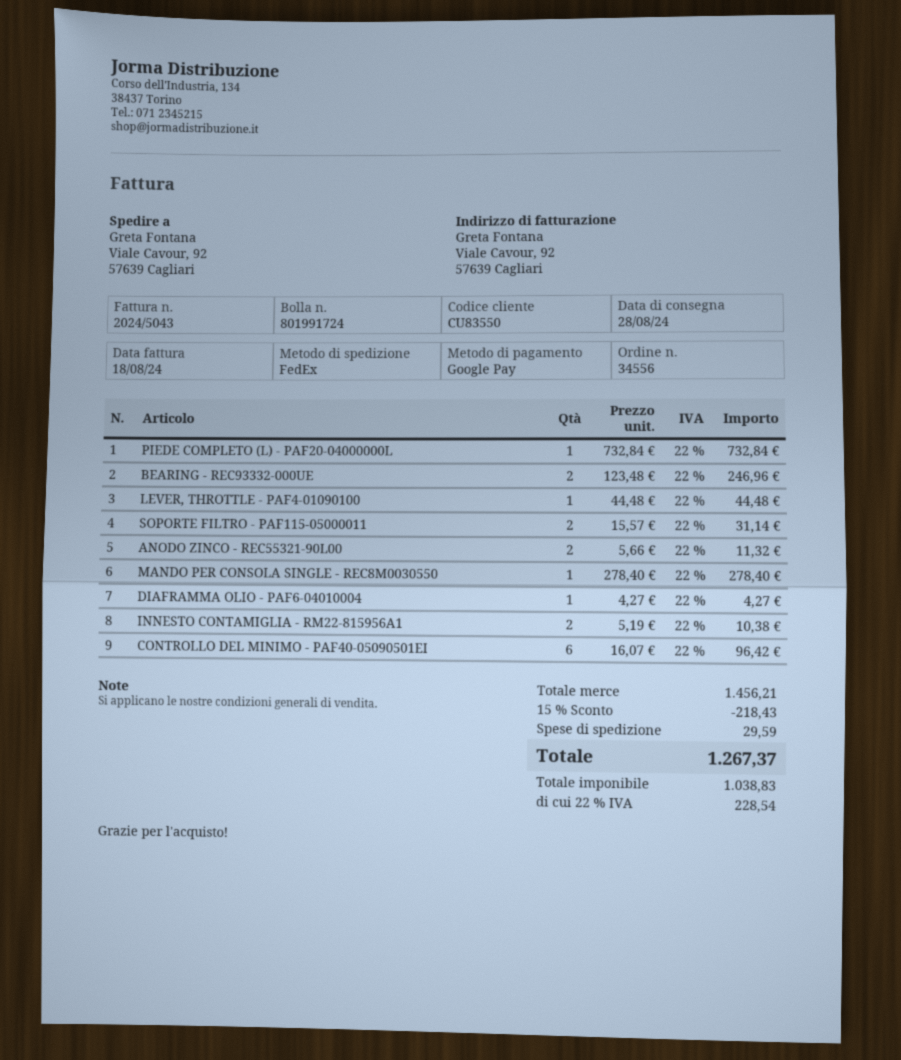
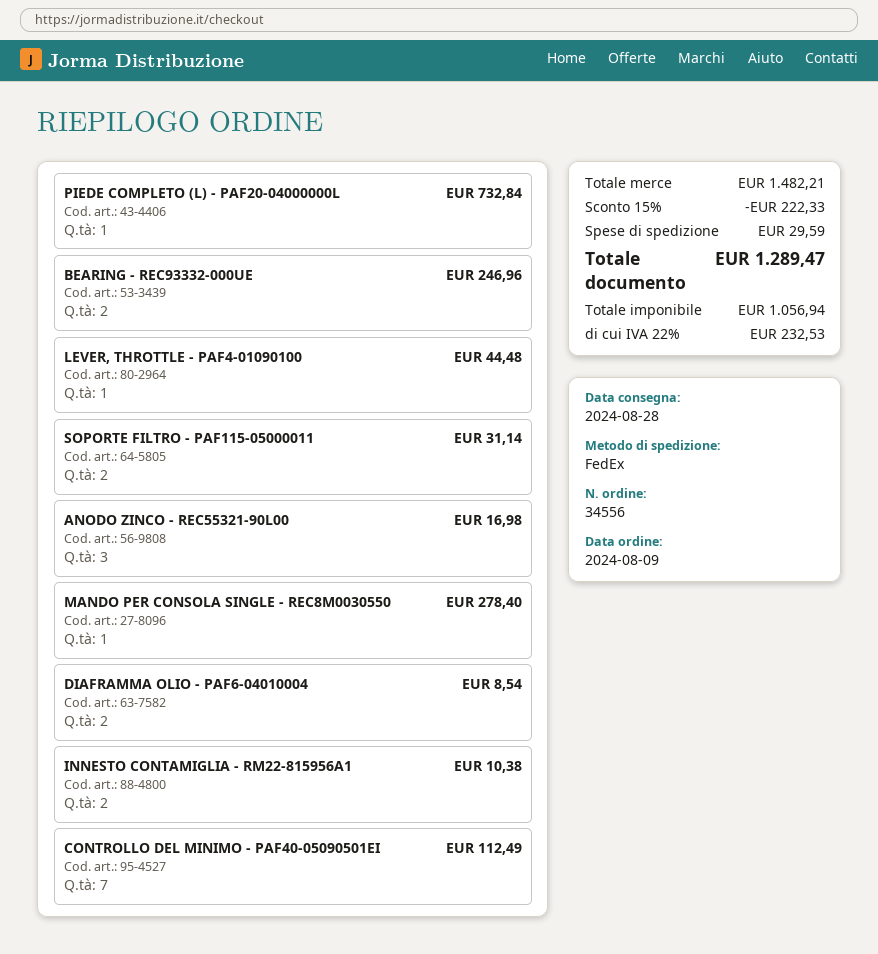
ANODO ZINCO - REC55321-90L00: 2 for 11.32 -> 3 for 16.98
DIAFRAMMA OLIO - PAF6-04010004: 1 for 4.27 -> 2 for 8.54
CONTROLLO DEL MINIMO - PAF40-05090501EI: 6 for 96.42 -> 7 for 112.49
subtotal: 1456.21 -> 1482.21
discount: 15% = 218.43 -> 15% = 222.33
net: 1038.83 -> 1056.94
tax: 22% = 228.54 -> 22% = 232.53
total: 1267.37 -> 1289.47

